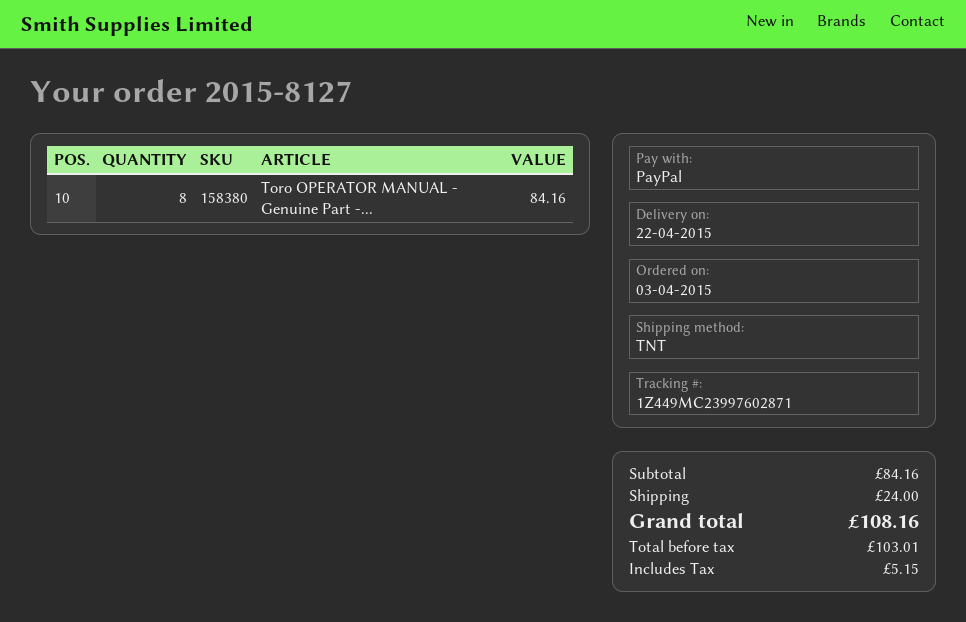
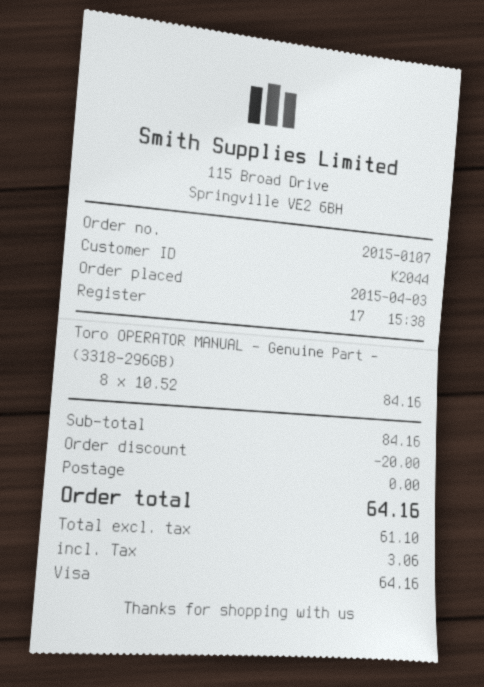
order number: 2015-8127 -> 2015-0107
payment method: PayPal -> Visa
discount: none -> 20.00
shipping: 24.00 -> 0.00
net: 103.01 -> 61.10
tax: 5.15 -> 3.06
total: 108.16 -> 64.16

